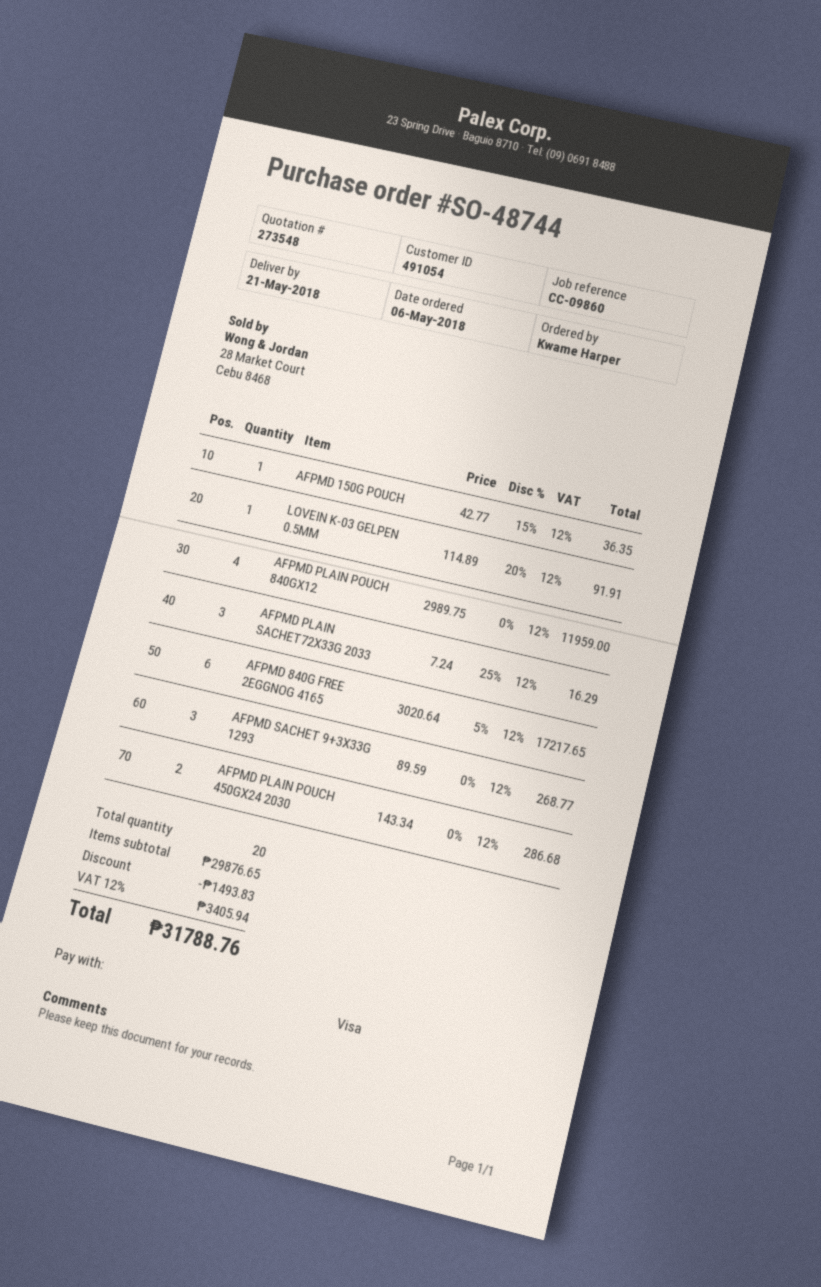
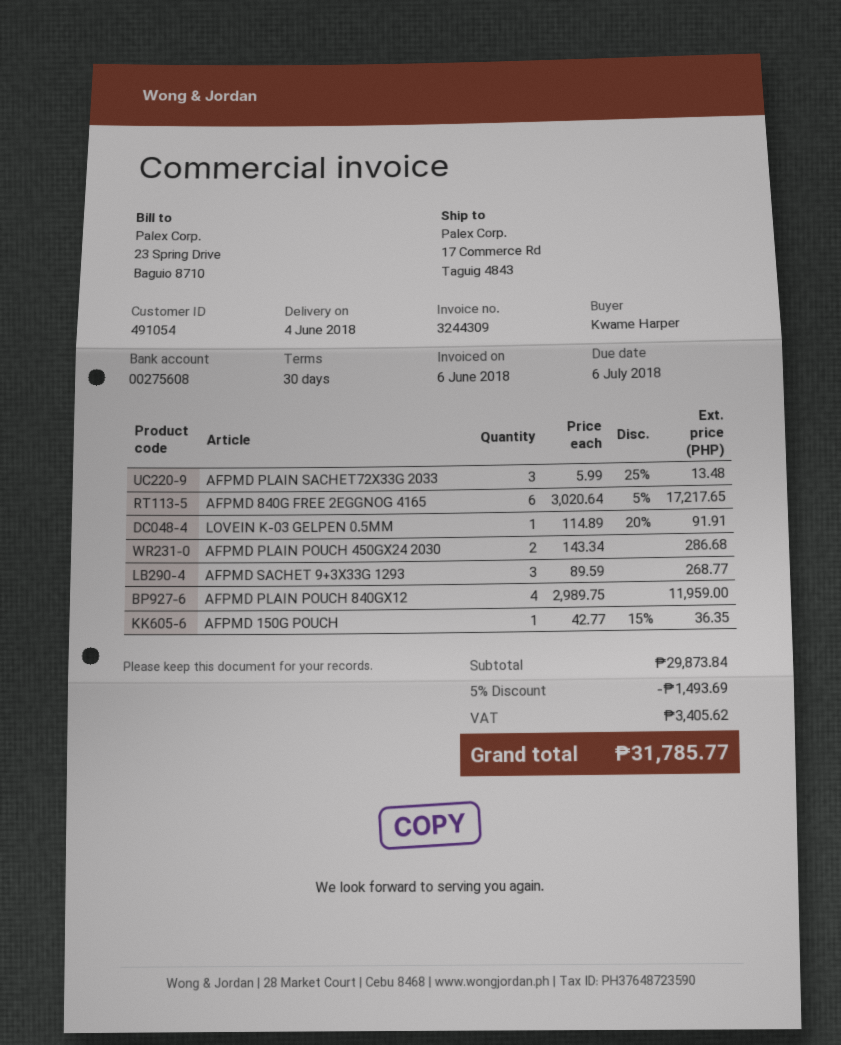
delivery date: 2018-05-21 -> 2018-06-04
AFPMD PLAIN SACHET72X33G 2033: 3 x 7.24 - 25% = 16.29 -> 3 x 5.99 - 25% = 13.48
subtotal: 29876.65 -> 29873.84
discount: 1493.83 -> 1493.69
tax: 3405.94 -> 3405.62
total: 31788.76 -> 31785.77

